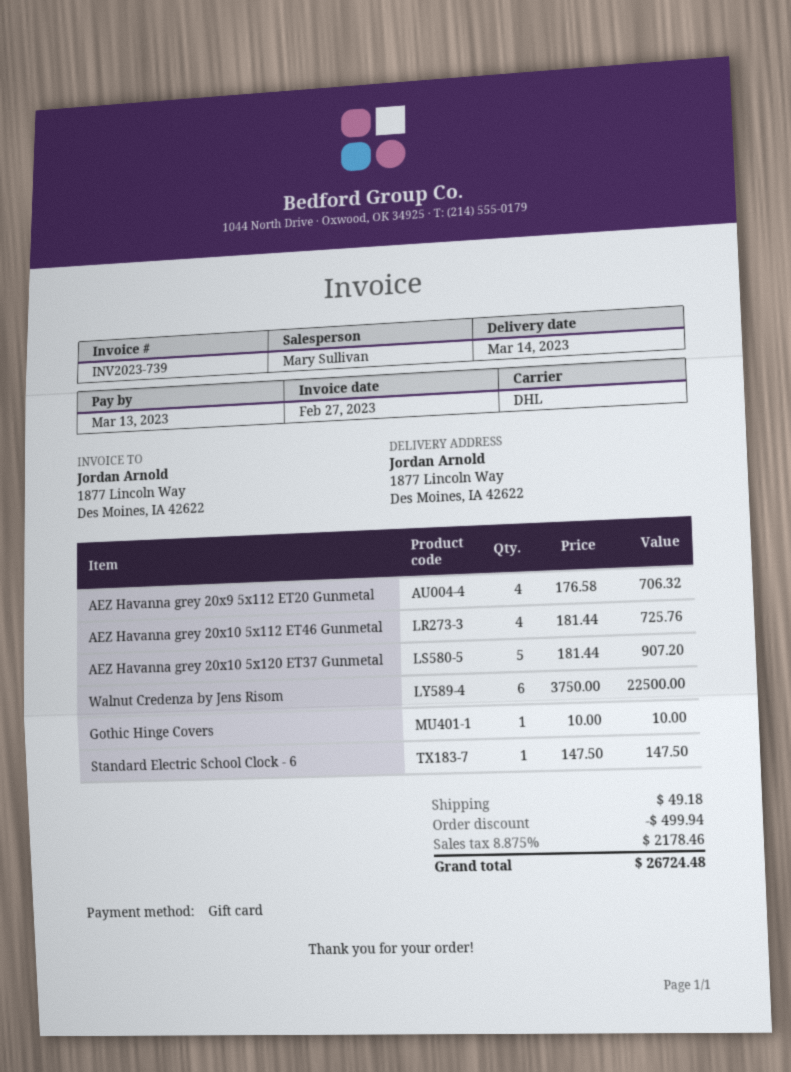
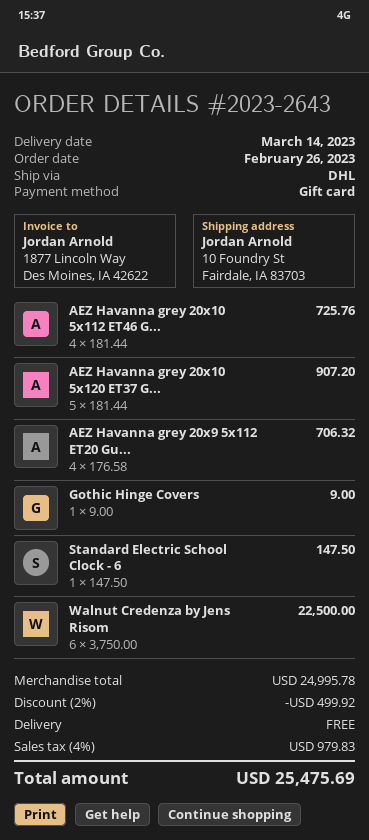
ship to: 1877 Lincoln Way, Des Moines, IA 42622 -> 10 Foundry St, Fairdale, IA 83703
Gothic Hinge Covers: 1 x 10.00 = 10.00 -> 1 x 9.00 = 9.00
discount: 499.94 -> 499.92
shipping: 49.18 -> 0.00
tax: 8.875% = 2178.46 -> 4% = 979.83
total: 26724.48 -> 25475.69

